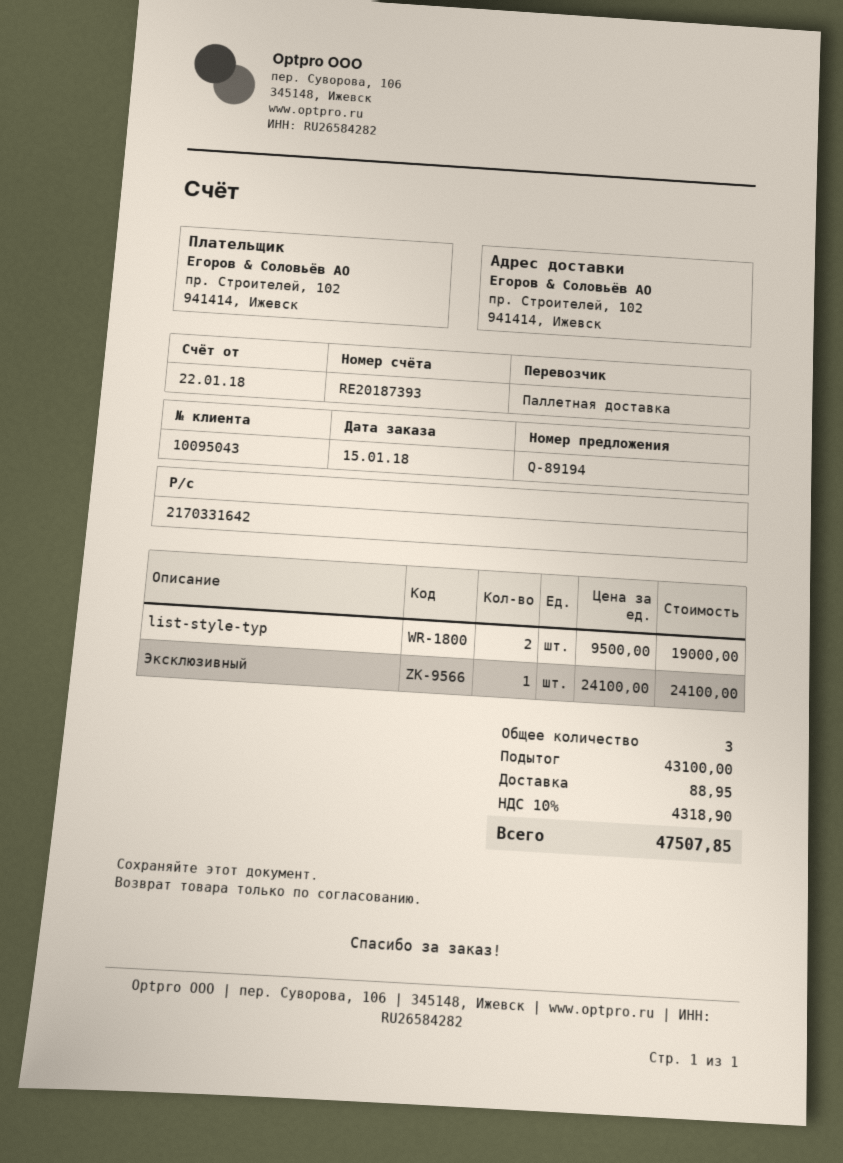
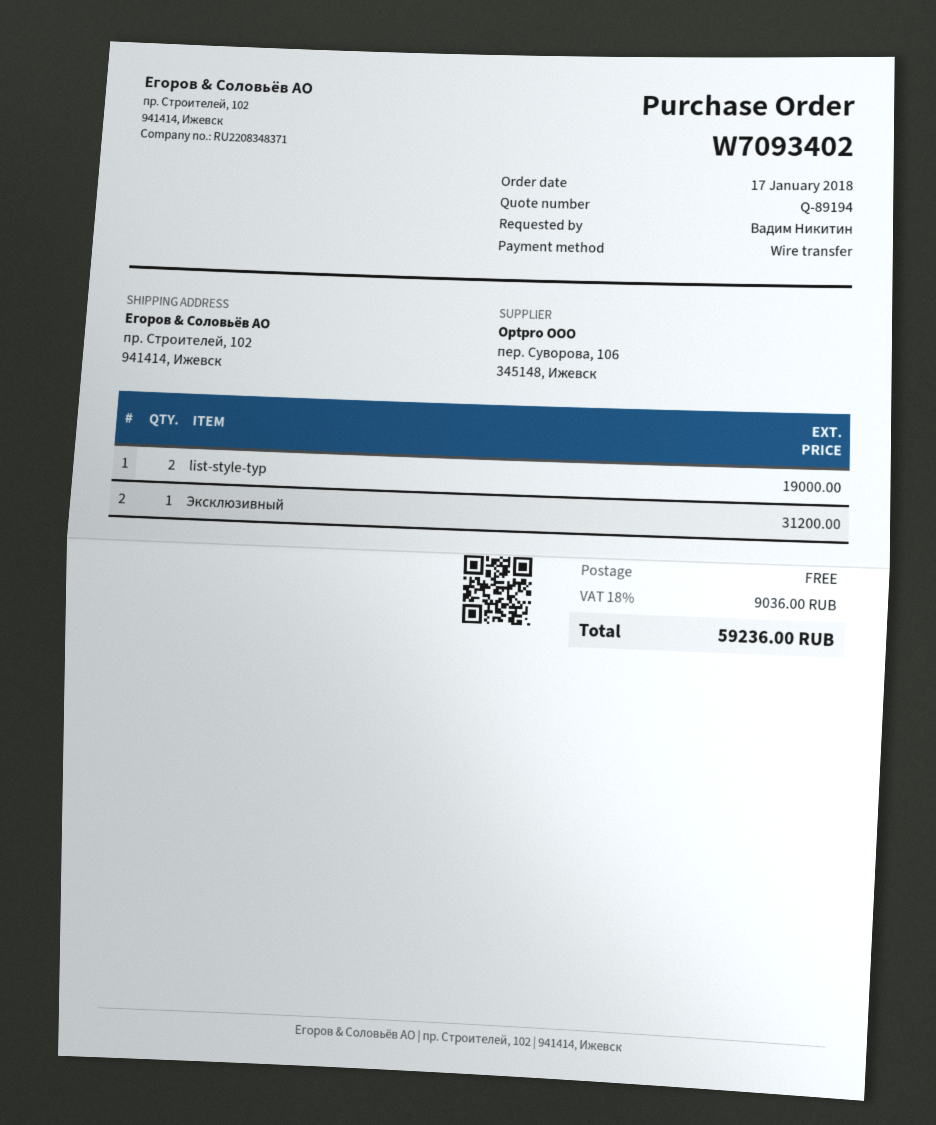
order date: 2018-01-15 -> 2018-01-17
Эксклюзивный: 1 for 24100.00 -> 1 for 31200.00
shipping: 88.95 -> 0.00
tax: 10% = 4318.90 -> 18% = 9036.00
total: 47507.85 -> 59236.00

